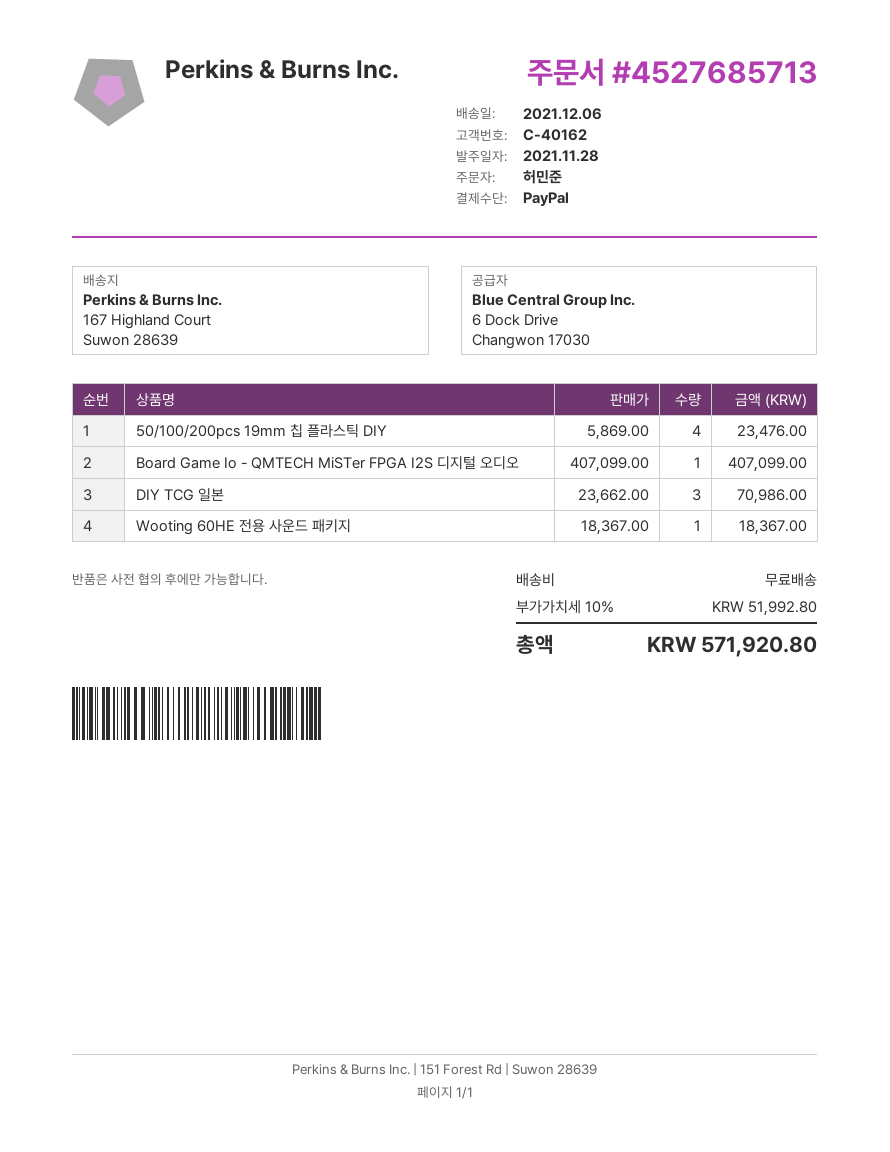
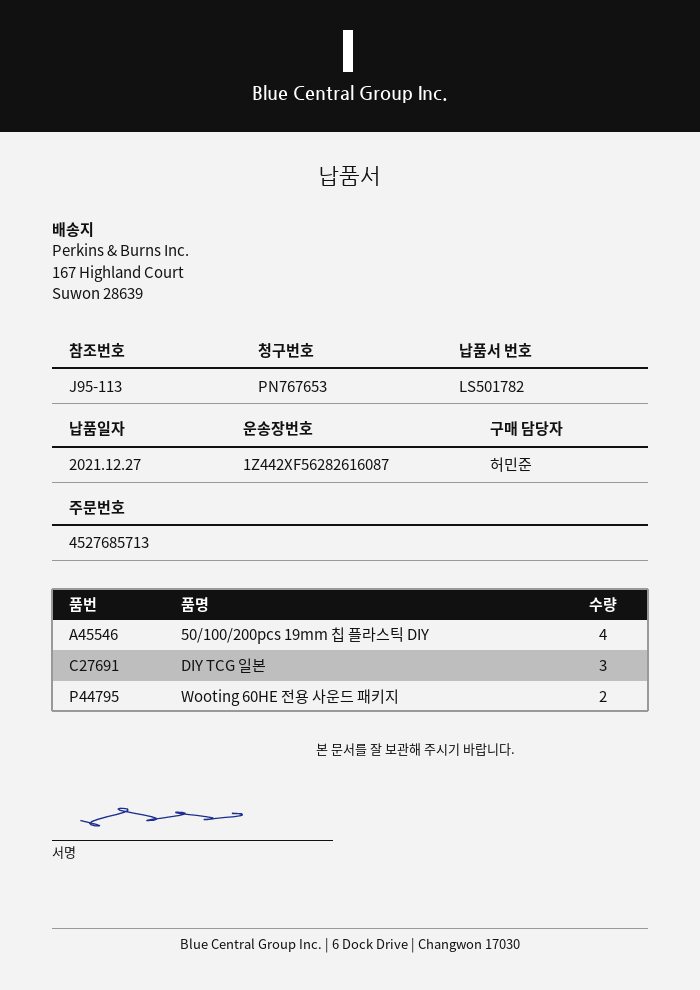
delivery date: 2021-12-06 -> 2021-12-27
Board Game Io - QMTECH MiSTer FPGA I2S 디지털 오디오: 1 -> none
Wooting 60HE 전용 사운드 패키지: 1 -> 2

